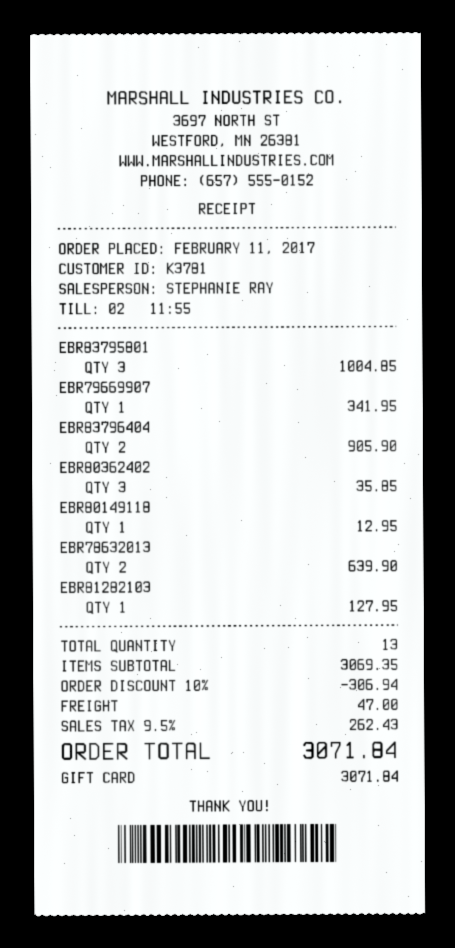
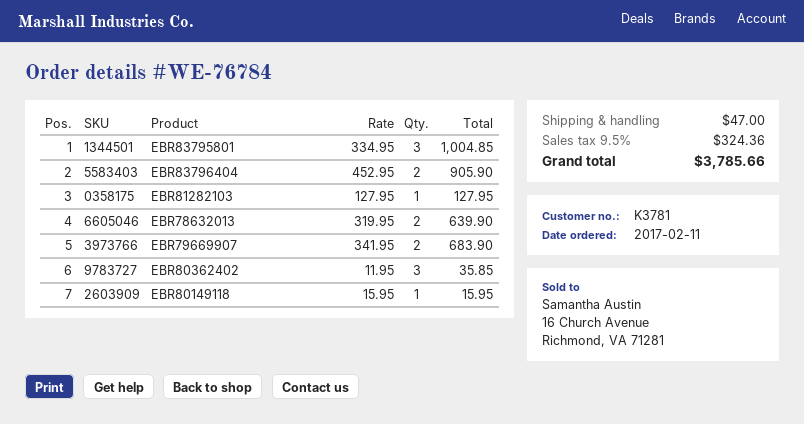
EBR79669907: 1 for 341.95 -> 2 for 683.90
EBR80149118: 1 for 12.95 -> 1 for 15.95
discount: 10% = 306.94 -> none
tax: 9.5% = 262.43 -> 9.5% = 324.36
total: 3071.84 -> 3785.66

